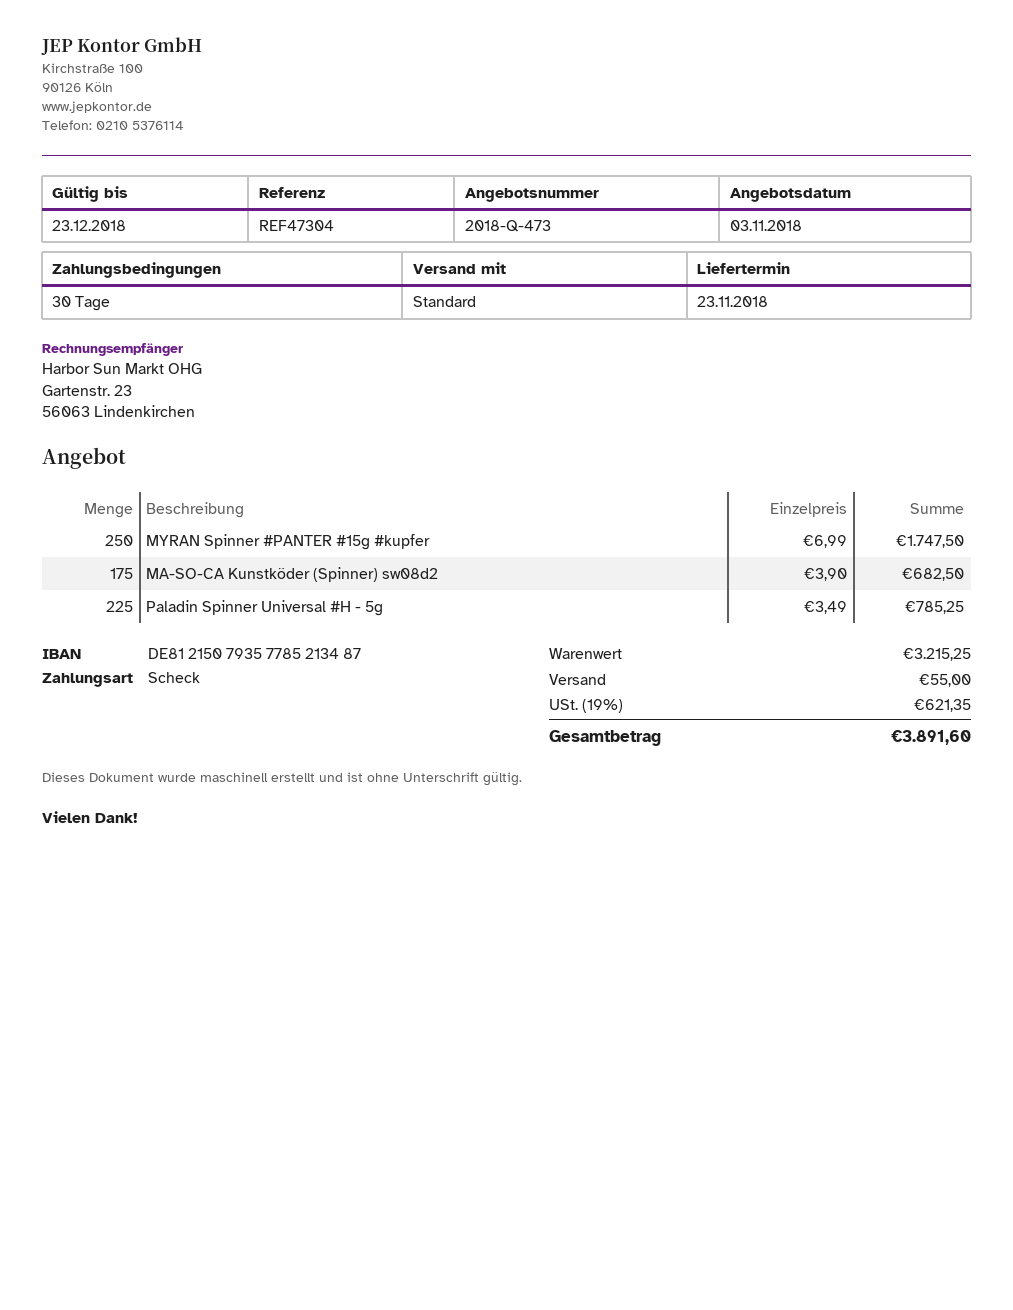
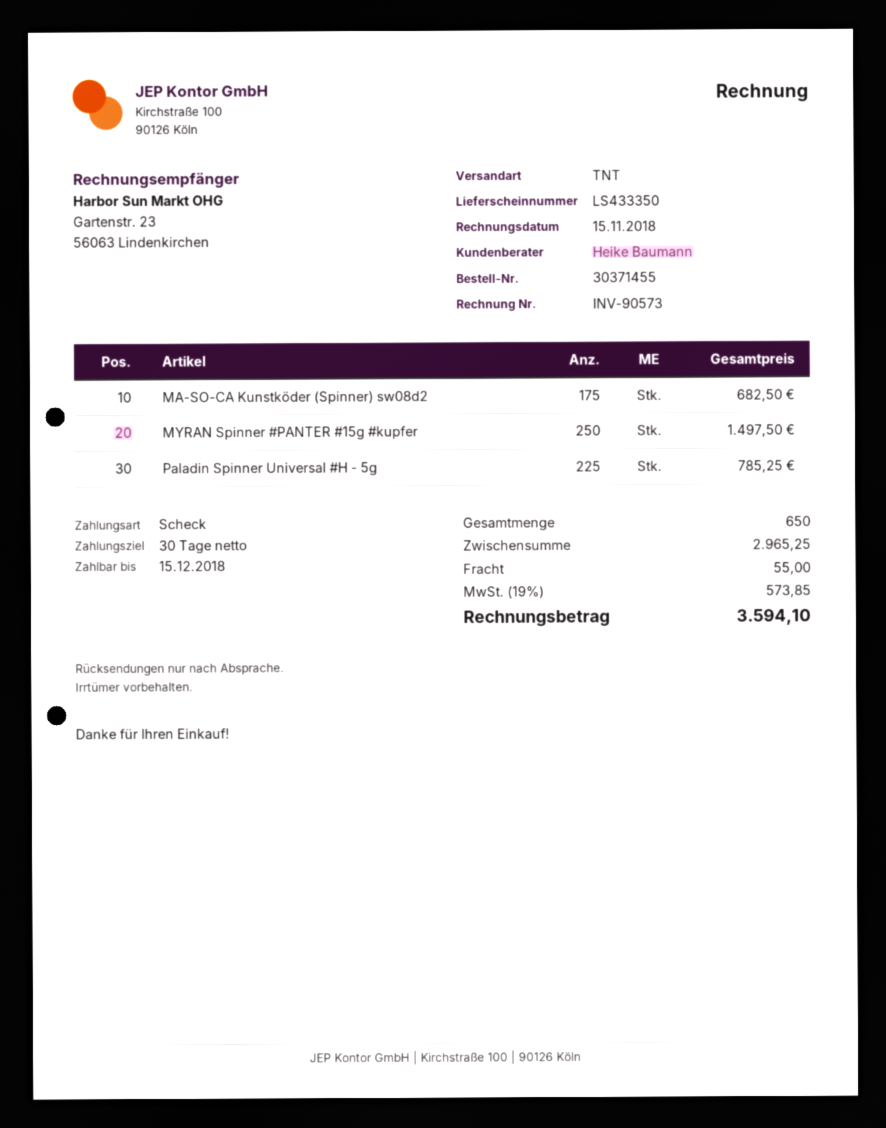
shipping method: standard -> TNT
MYRAN Spinner #PANTER #15g #kupfer: 250 for 1747.50 -> 250 for 1497.50
subtotal: 3215.25 -> 2965.25
tax: 19% = 621.35 -> 19% = 573.85
total: 3891.60 -> 3594.10

